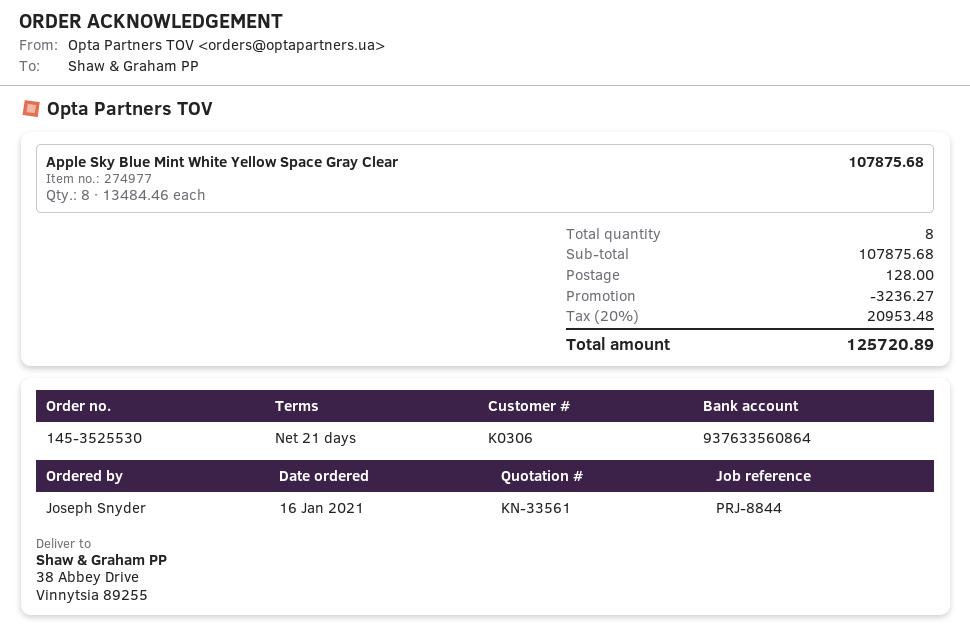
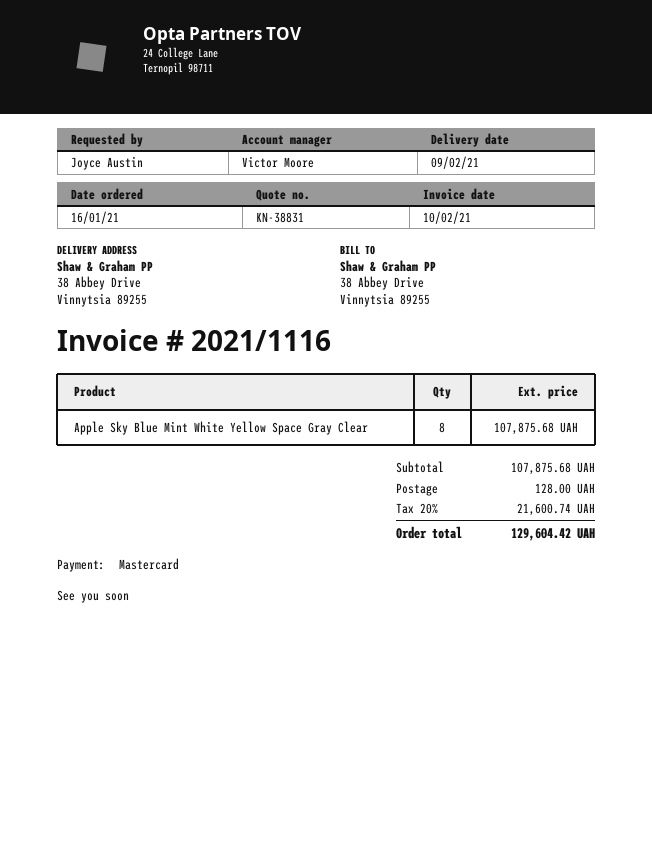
quote number: KN-33561 -> KN-38831
ordered by: Joseph Snyder -> Joyce Austin
discount: 3236.27 -> none
tax: 20% = 20953.48 -> 20% = 21600.74
total: 125720.89 -> 129604.42

